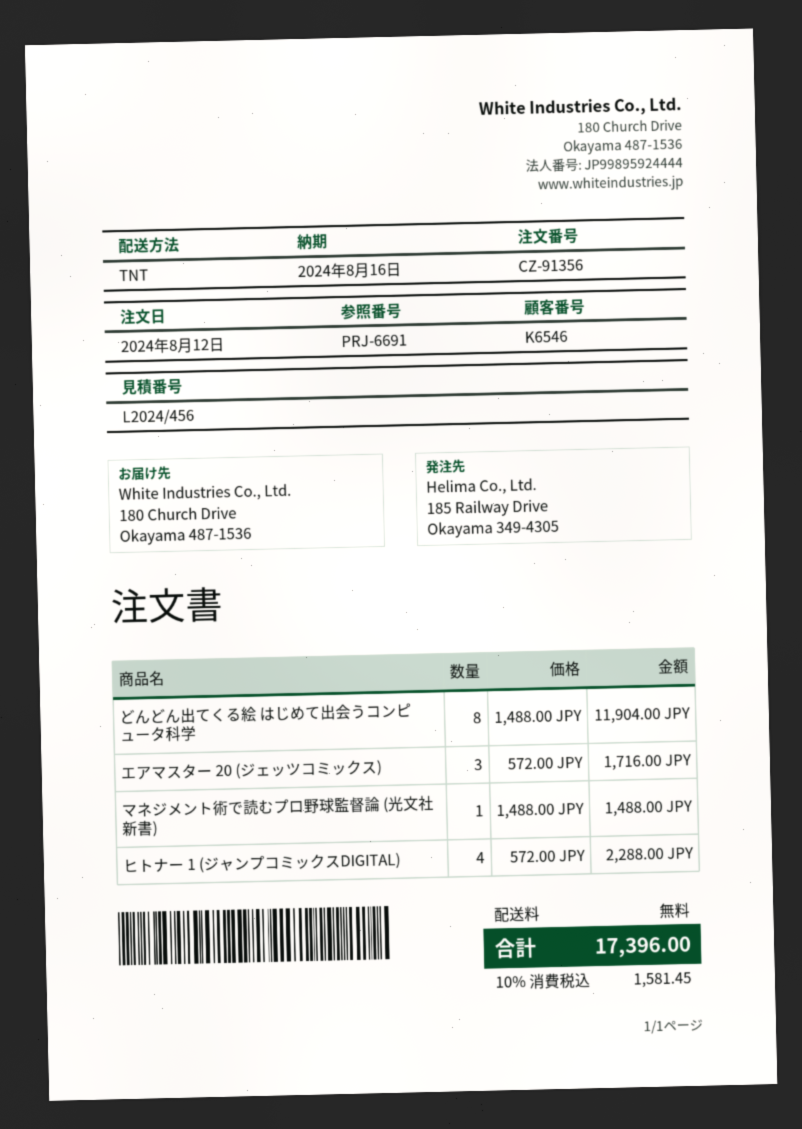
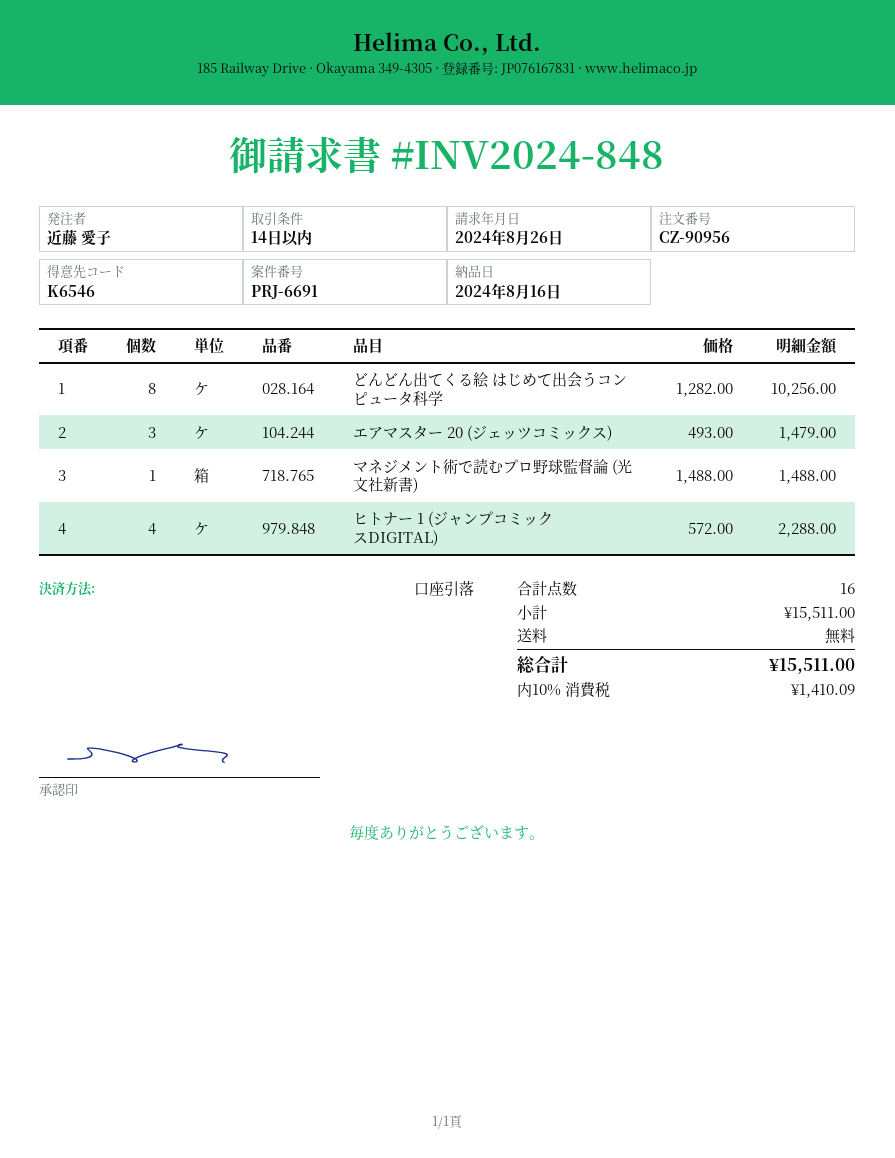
order number: CZ-91356 -> CZ-90956
どんどん出てくる絵 はじめて出会うコンピュータ科学: 8 x 1488.00 = 11904.00 -> 8 x 1282.00 = 10256.00
エアマスター 20 (ジェッツコミックス): 3 x 572.00 = 1716.00 -> 3 x 493.00 = 1479.00
tax: 10% = 1581.45 -> 10% = 1410.09
total: 17396.00 -> 15511.00

